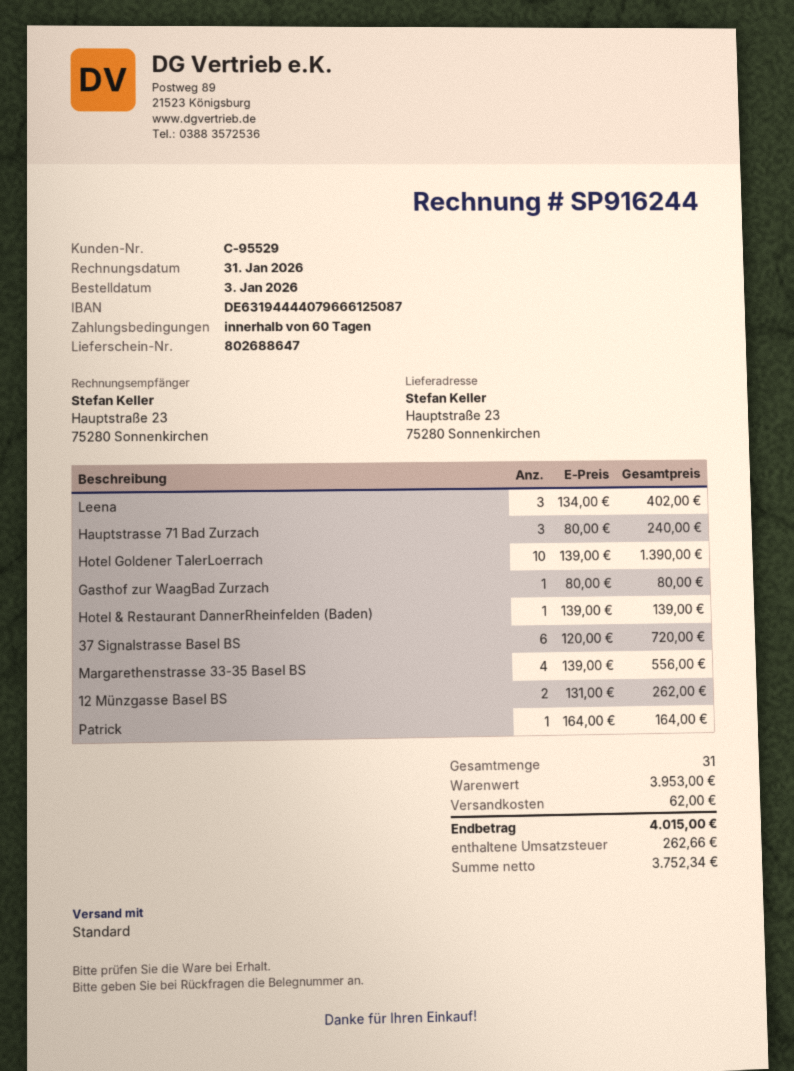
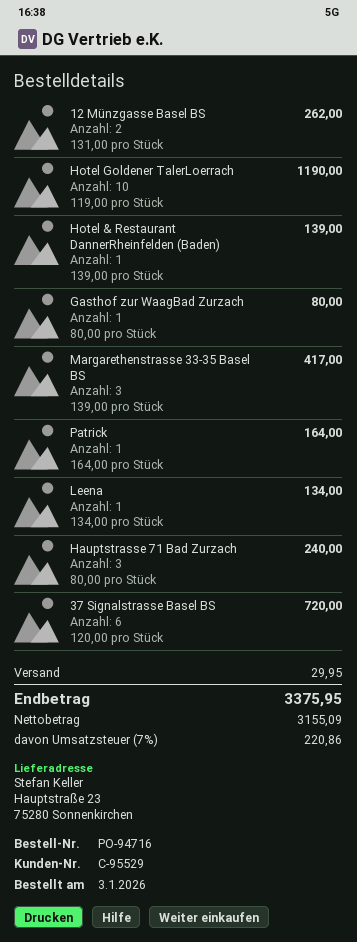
Leena: 3 x 134.00 = 402.00 -> 1 x 134.00 = 134.00
Hotel Goldener TalerLoerrach: 10 x 139.00 = 1390.00 -> 10 x 119.00 = 1190.00
Margarethenstrasse 33-35 Basel BS: 4 x 139.00 = 556.00 -> 3 x 139.00 = 417.00
shipping: 62.00 -> 29.95
net: 3752.34 -> 3155.09
tax: 262.66 -> 220.86
total: 4015.00 -> 3375.95

